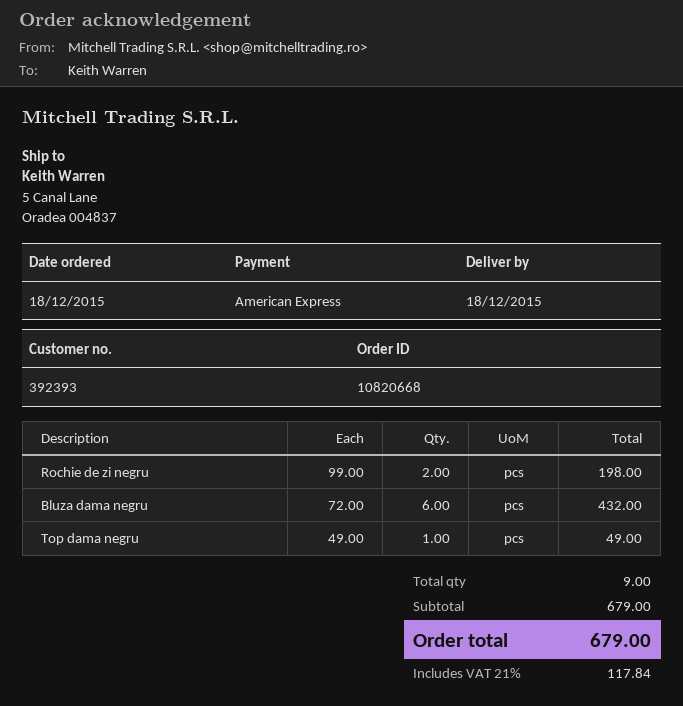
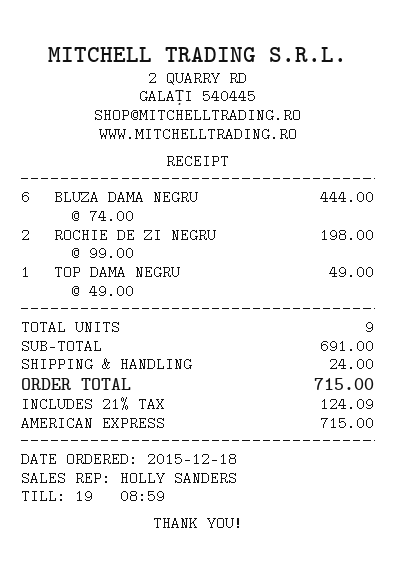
Bluza dama negru: 6 x 72.00 = 432.00 -> 6 x 74.00 = 444.00
subtotal: 679.00 -> 691.00
shipping: none -> 24.00
tax: 21% = 117.84 -> 21% = 124.09
total: 679.00 -> 715.00

